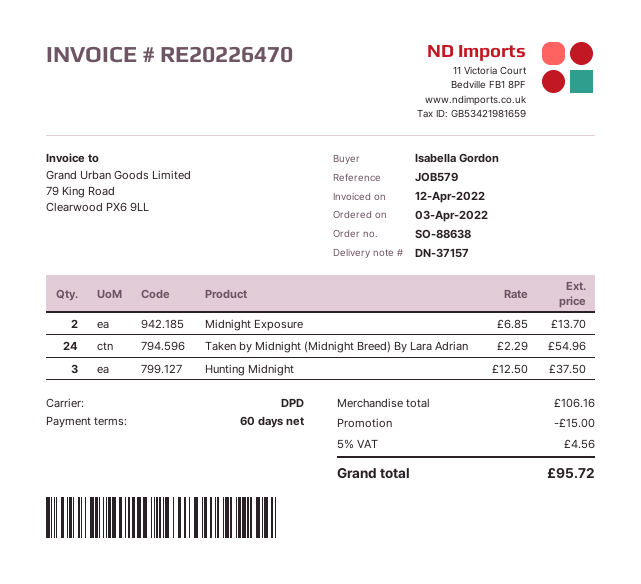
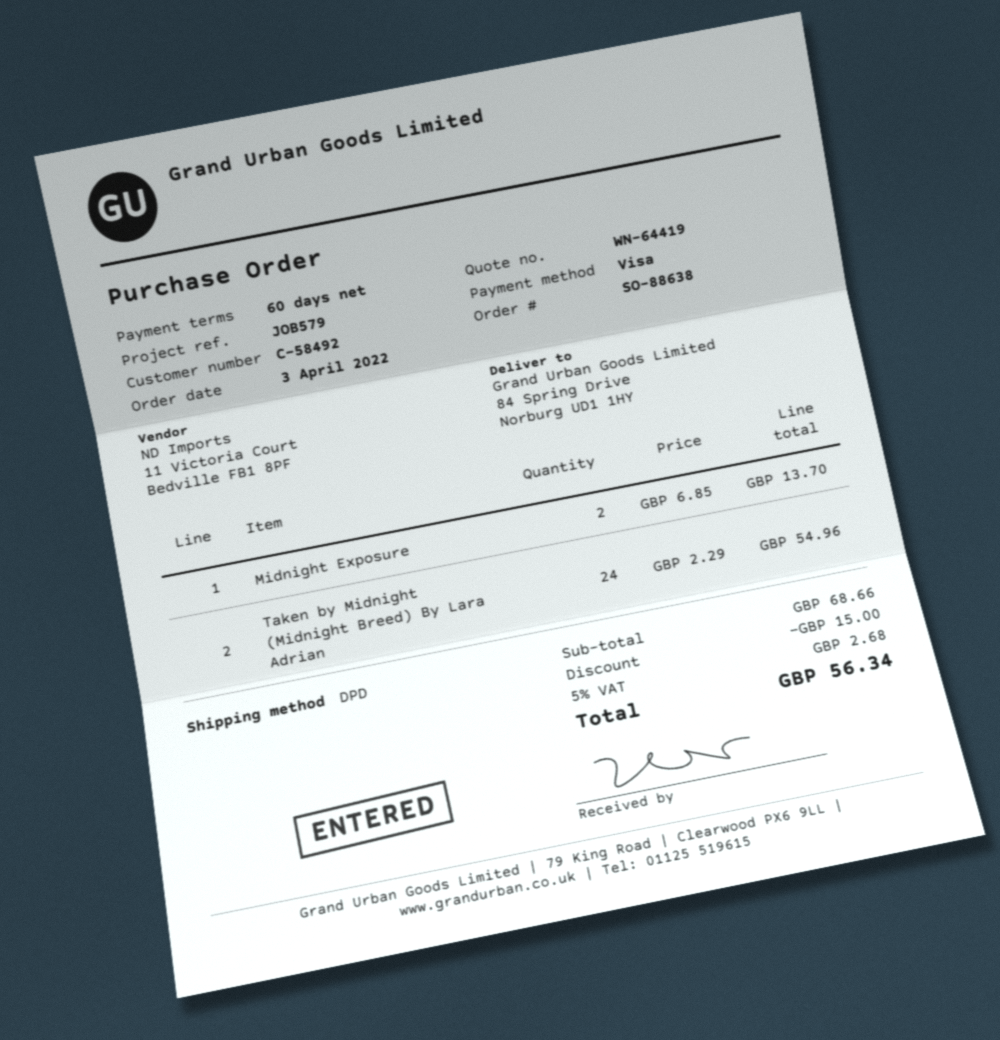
Hunting Midnight: 3 x 12.50 = 37.50 -> none
subtotal: 106.16 -> 68.66
tax: 5% = 4.56 -> 5% = 2.68
total: 95.72 -> 56.34

